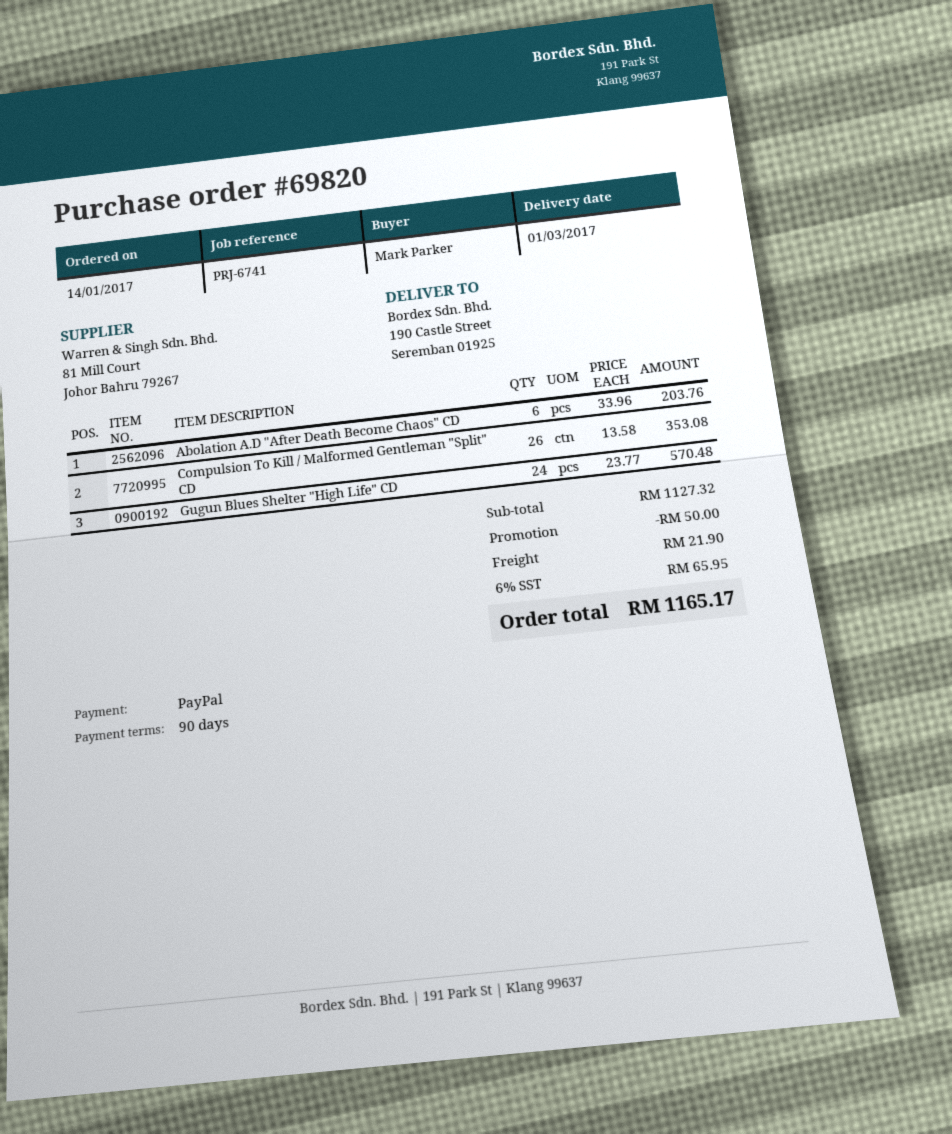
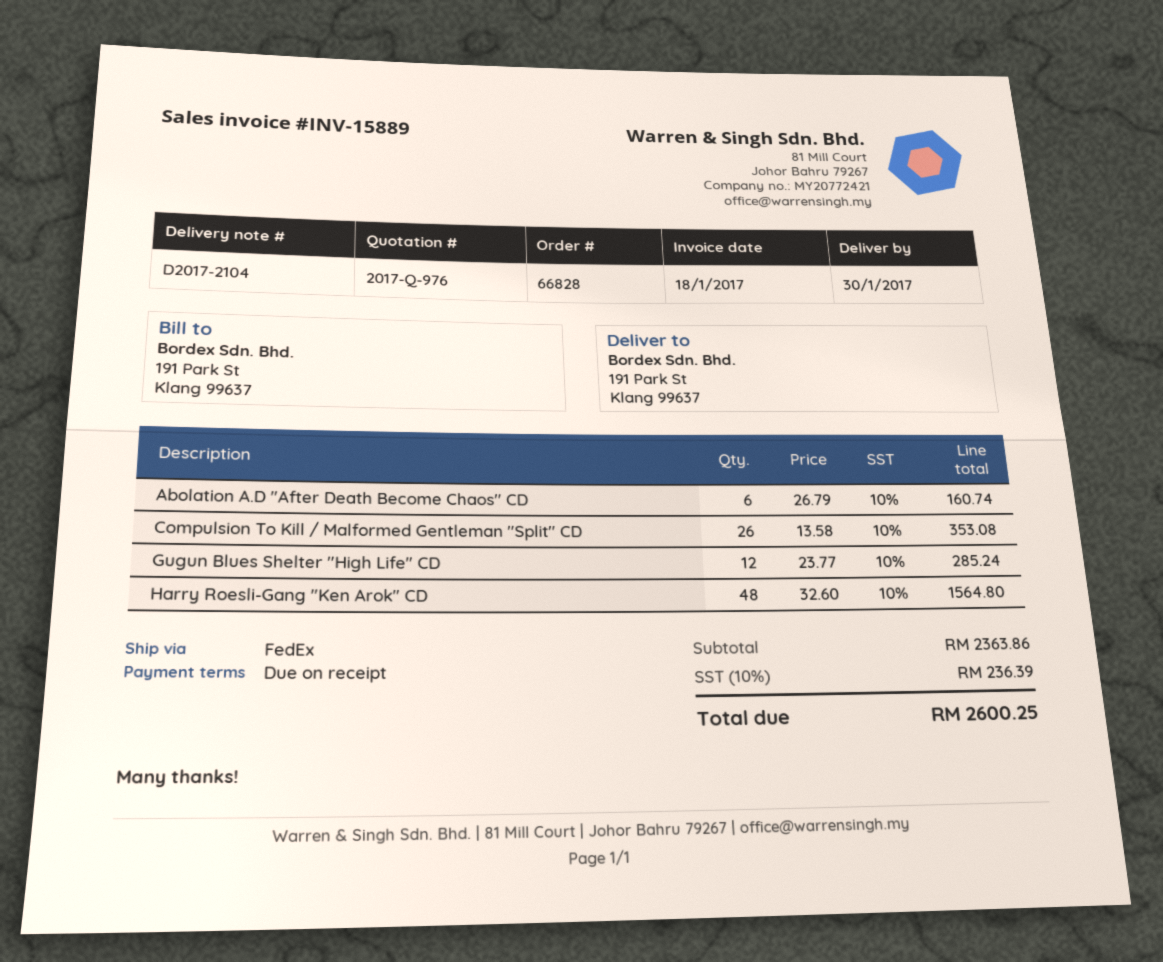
order number: 69820 -> 66828
delivery date: 2017-03-01 -> 2017-01-30
payment terms: 90 days -> on receipt
ship to: 190 Castle Street, Seremban 01925 -> 191 Park St, Klang 99637
Abolation A.D "After Death Become Chaos" CD: 6 x 33.96 = 203.76 -> 6 x 26.79 = 160.74
Gugun Blues Shelter "High Life" CD: 24 x 23.77 = 570.48 -> 12 x 23.77 = 285.24
Harry Roesli-Gang "Ken Arok" CD: none -> 48 x 32.60 = 1564.80
subtotal: 1127.32 -> 2363.86
discount: 50.00 -> none
shipping: 21.90 -> none
tax: 6% = 65.95 -> 10% = 236.39
total: 1165.17 -> 2600.25

